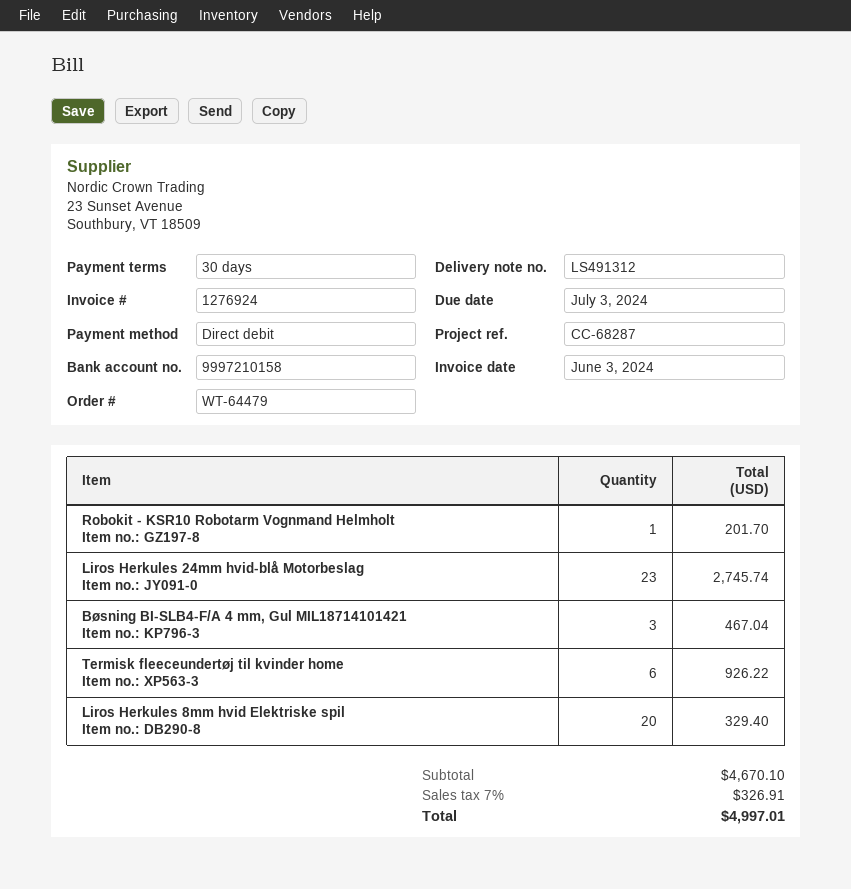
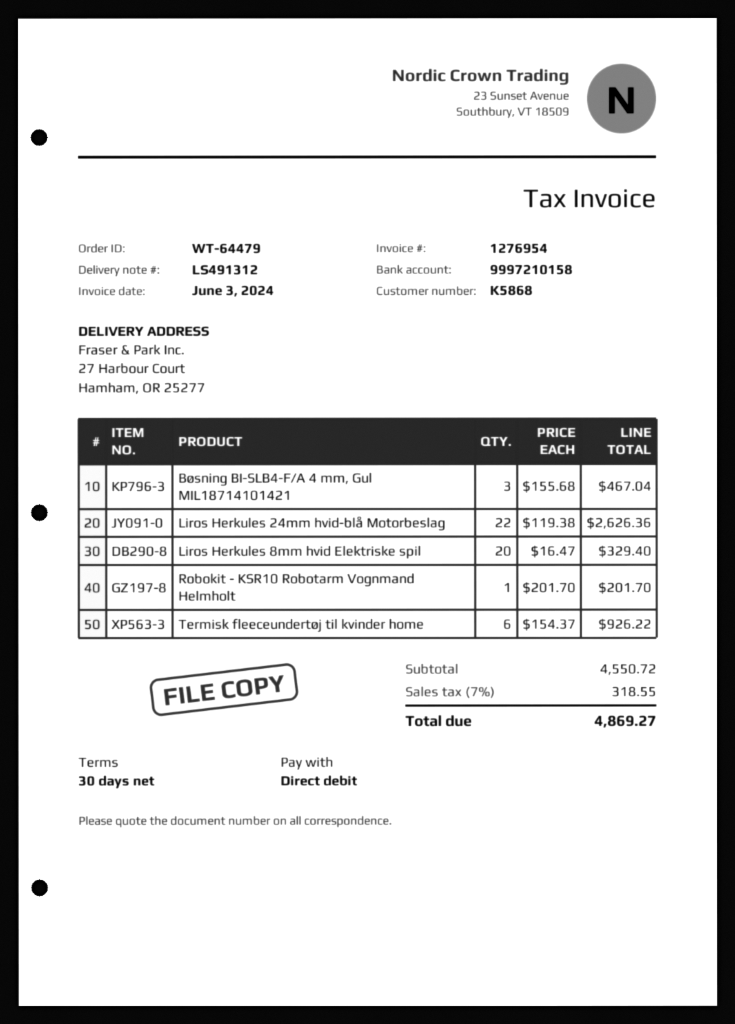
invoice number: 1276924 -> 1276954
Liros Herkules 24mm hvid-blå Motorbeslag: 23 for 2745.74 -> 22 for 2626.36
subtotal: 4670.10 -> 4550.72
tax: 7% = 326.91 -> 7% = 318.55
total: 4997.01 -> 4869.27

